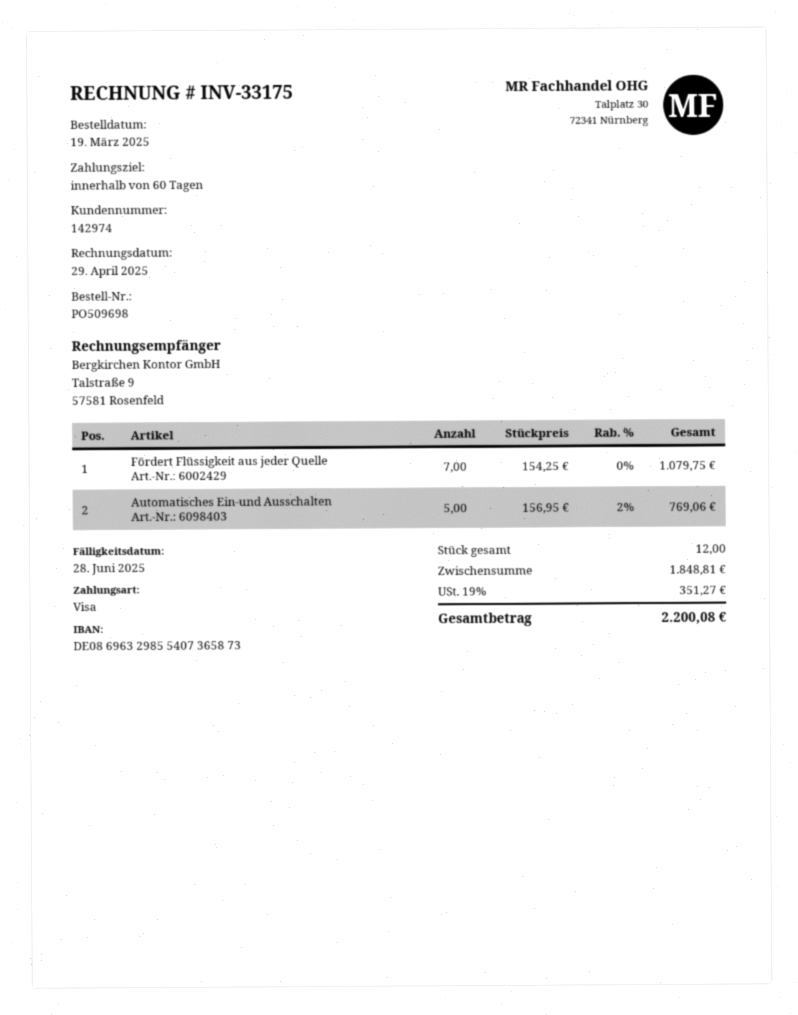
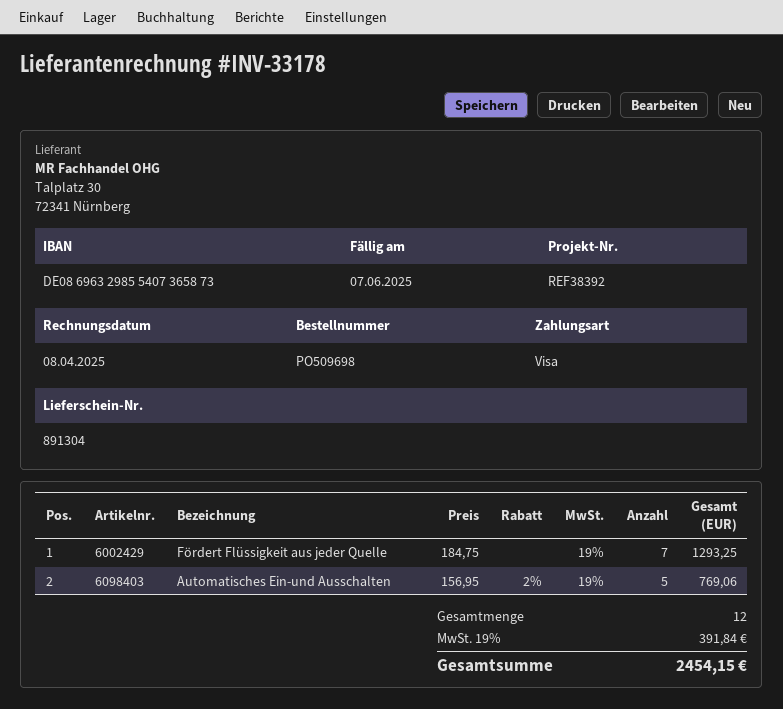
invoice number: INV-33175 -> INV-33178
invoice date: 2025-04-29 -> 2025-04-08
due date: 2025-06-28 -> 2025-06-07
Fördert Flüssigkeit aus jeder Quelle: 7 x 154.25 = 1079.75 -> 7 x 184.75 = 1293.25
tax: 19% = 351.27 -> 19% = 391.84
total: 2200.08 -> 2454.15

